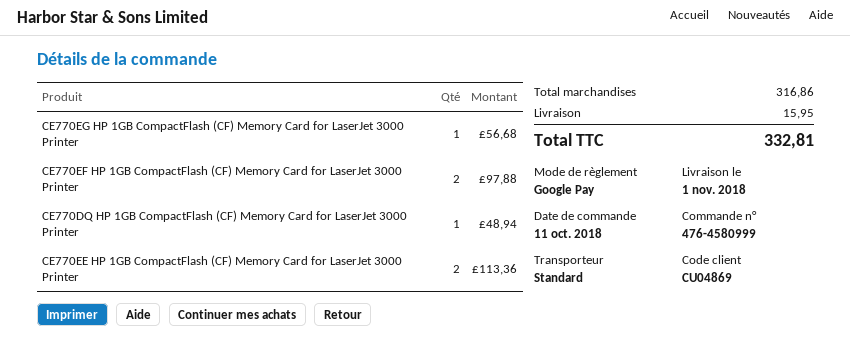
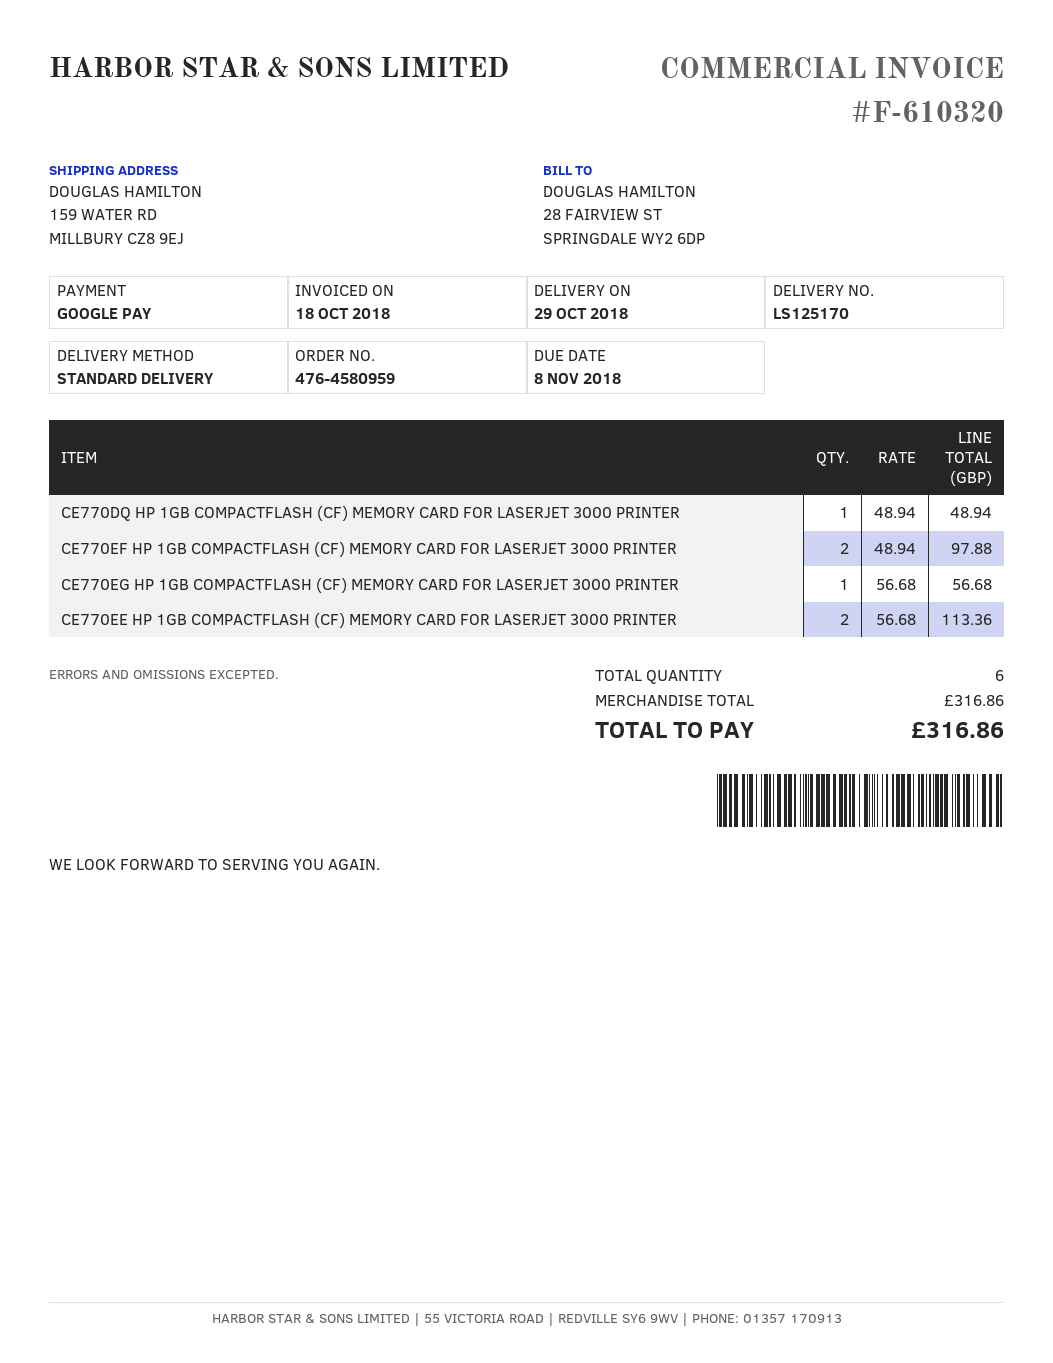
order number: 476-4580999 -> 476-4580959
delivery date: 2018-11-01 -> 2018-10-29
shipping: 15.95 -> none
total: 332.81 -> 316.86

